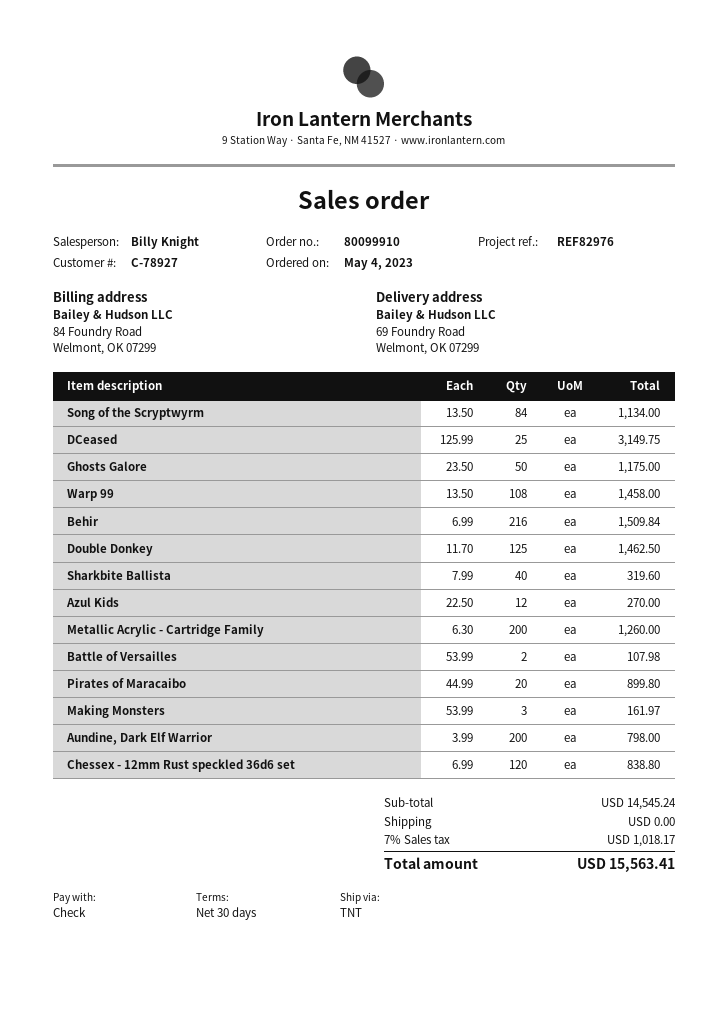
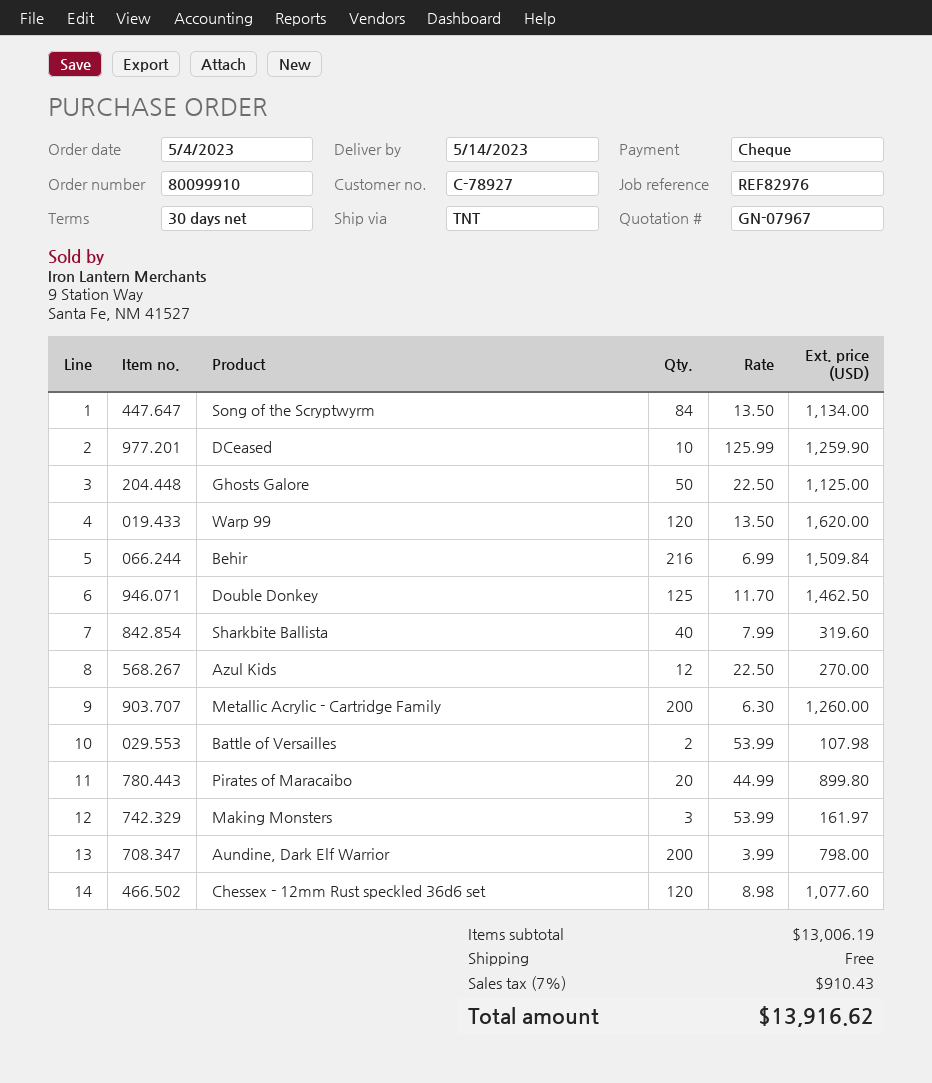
DCeased: 25 x 125.99 = 3149.75 -> 10 x 125.99 = 1259.90
Ghosts Galore: 50 x 23.50 = 1175.00 -> 50 x 22.50 = 1125.00
Warp 99: 108 x 13.50 = 1458.00 -> 120 x 13.50 = 1620.00
Chessex - 12mm Rust speckled 36d6 set: 120 x 6.99 = 838.80 -> 120 x 8.98 = 1077.60
subtotal: 14545.24 -> 13006.19
tax: 7% = 1018.17 -> 7% = 910.43
total: 15563.41 -> 13916.62

